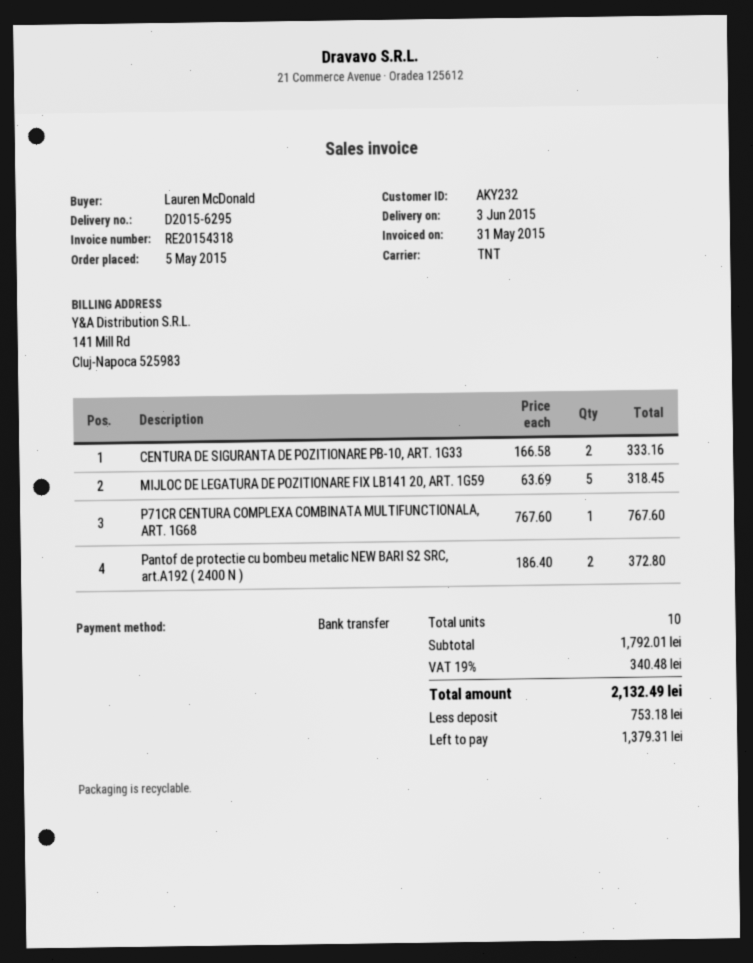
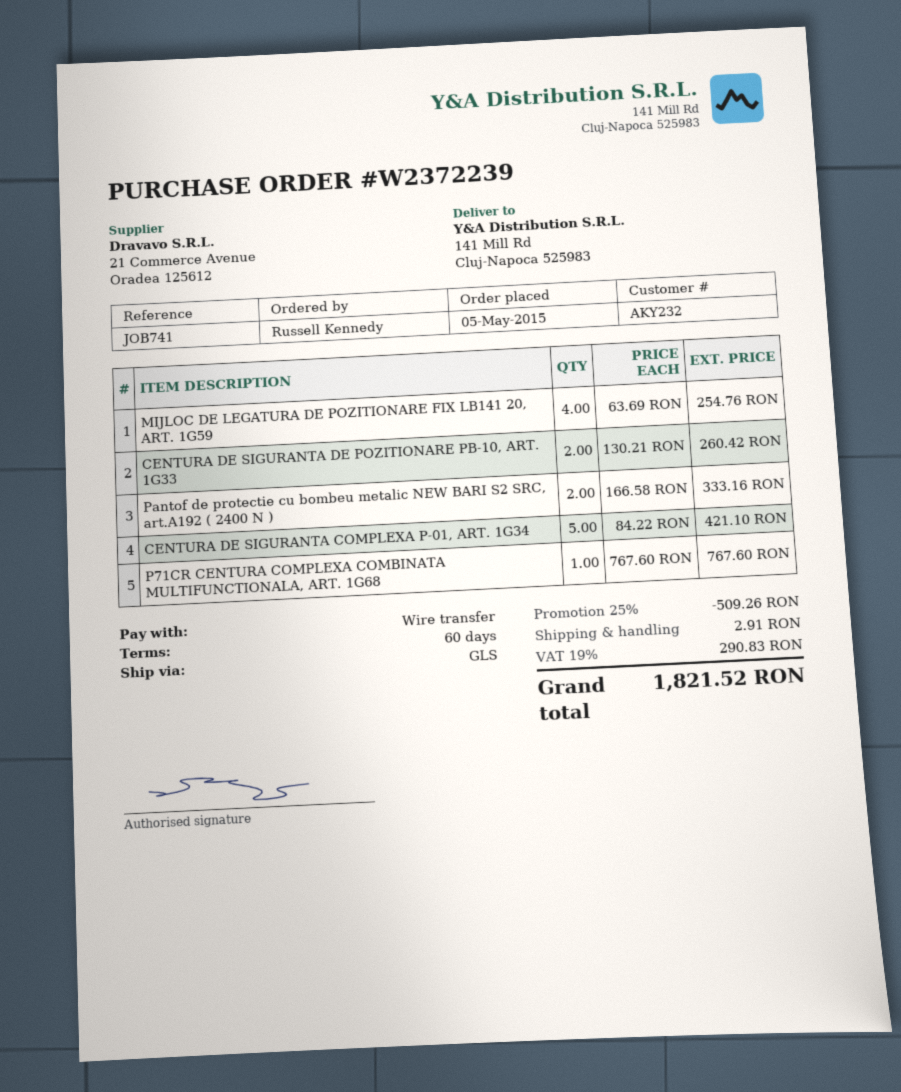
ordered by: Lauren McDonald -> Russell Kennedy
shipping method: TNT -> GLS
CENTURA DE SIGURANTA DE POZITIONARE PB-10, ART. 1G33: 2 x 166.58 = 333.16 -> 2 x 130.21 = 260.42
MIJLOC DE LEGATURA DE POZITIONARE FIX LB141 20, ART. 1G59: 5 x 63.69 = 318.45 -> 4 x 63.69 = 254.76
Pantof de protectie cu bombeu metalic NEW BARI S2 SRC, art.A192 ( 2400 N ): 2 x 186.40 = 372.80 -> 2 x 166.58 = 333.16
CENTURA DE SIGURANTA COMPLEXA P-01, ART. 1G34: none -> 5 x 84.22 = 421.10
discount: none -> 25% = 509.26
shipping: none -> 2.91
tax: 19% = 340.48 -> 19% = 290.83
total: 2132.49 -> 1821.52

